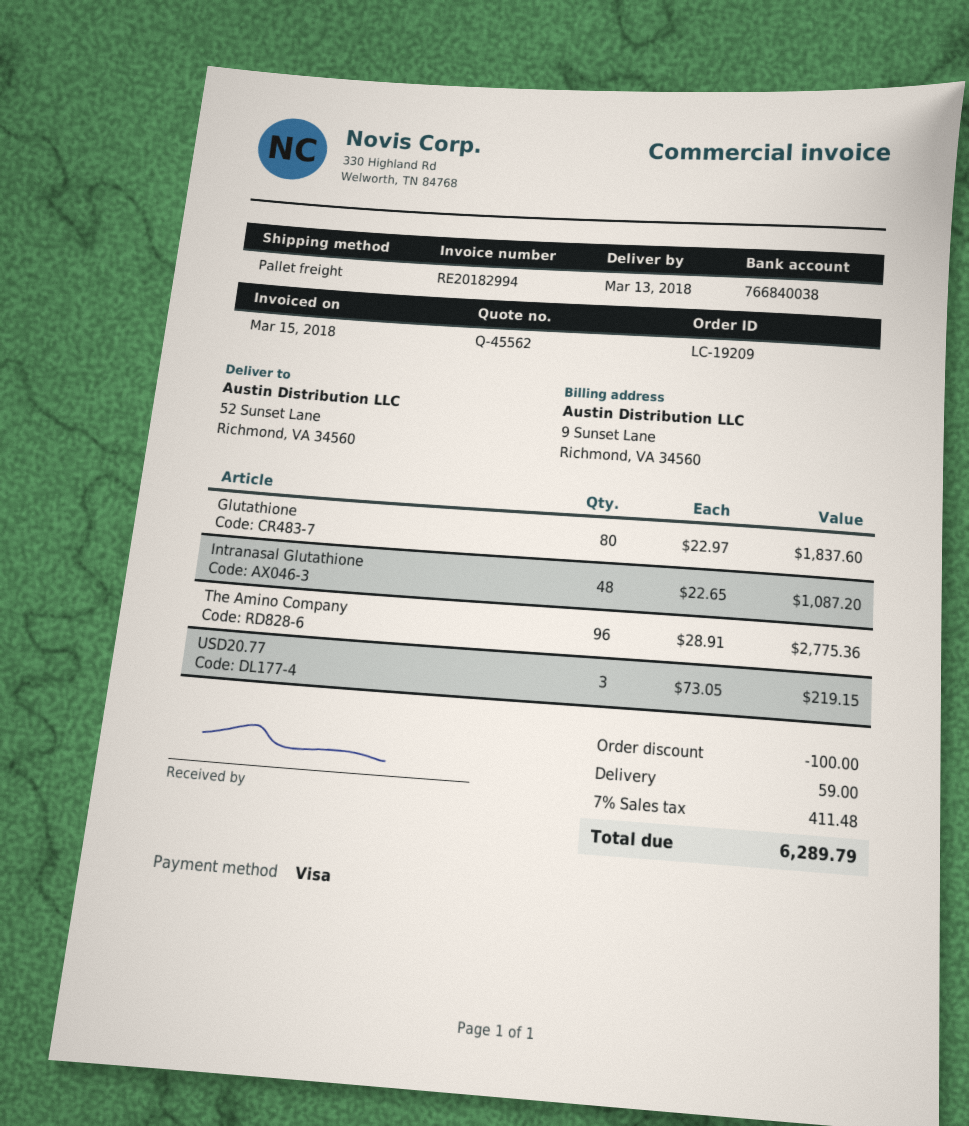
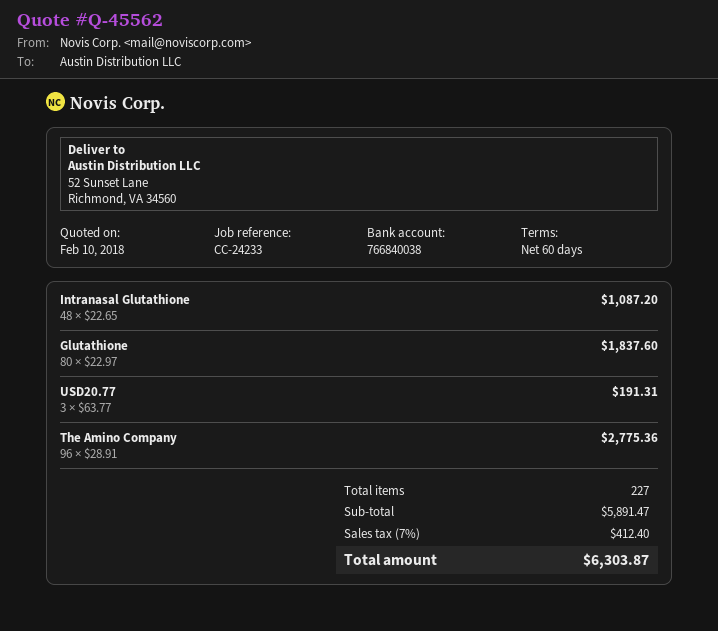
USD20.77: 3 x 73.05 = 219.15 -> 3 x 63.77 = 191.31
discount: 100.00 -> none
shipping: 59.00 -> none
tax: 7% = 411.48 -> 7% = 412.40
total: 6289.79 -> 6303.87

